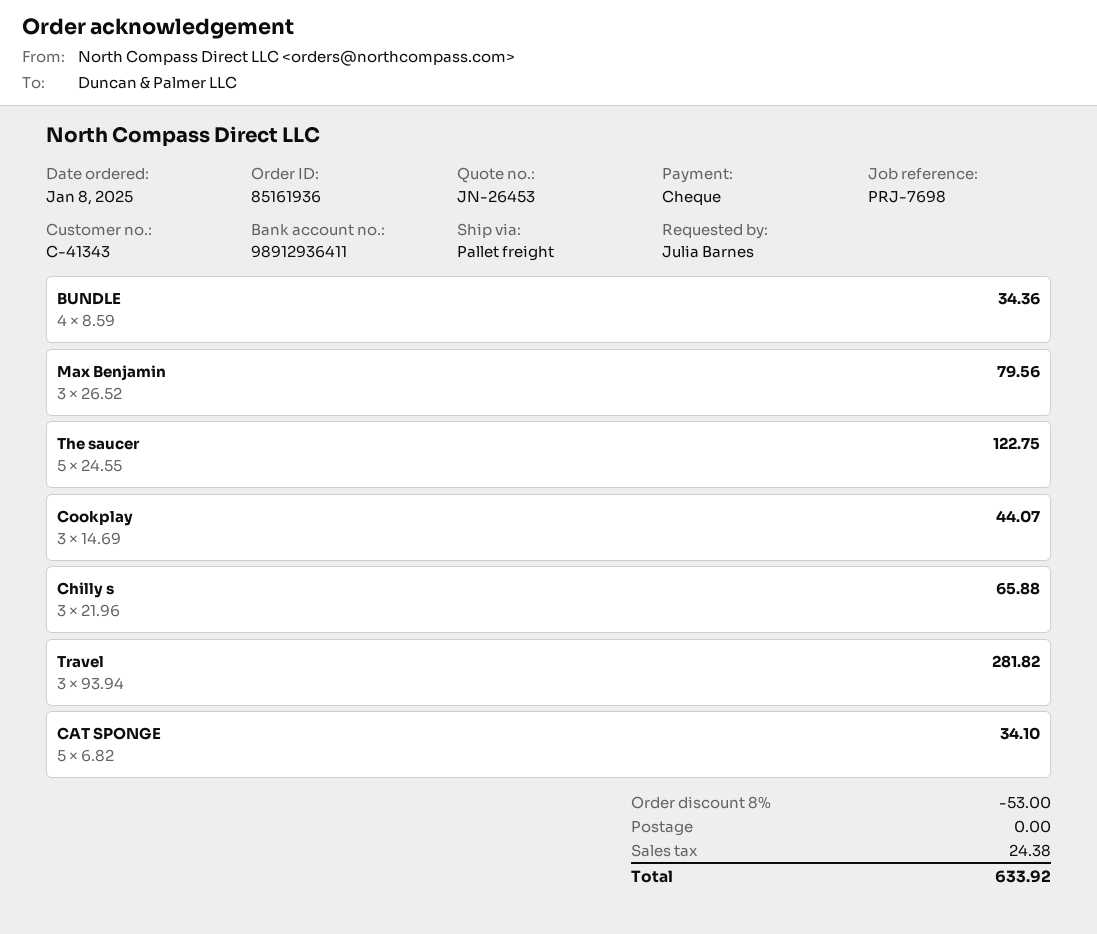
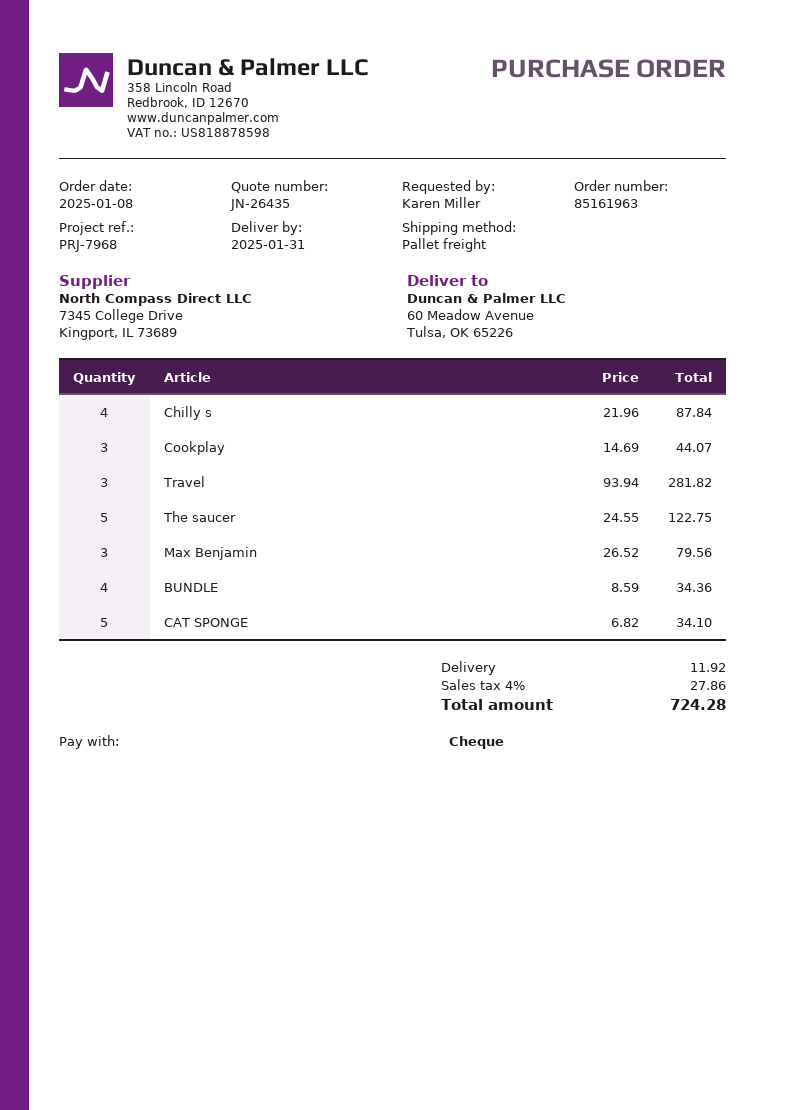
quote number: JN-26453 -> JN-26435
order number: 85161936 -> 85161963
reference: PRJ-7698 -> PRJ-7968
ordered by: Julia Barnes -> Karen Miller
Chilly s: 3 x 21.96 = 65.88 -> 4 x 21.96 = 87.84
discount: 8% = 53.00 -> none
shipping: 0.00 -> 11.92
tax: 24.38 -> 27.86
total: 633.92 -> 724.28

